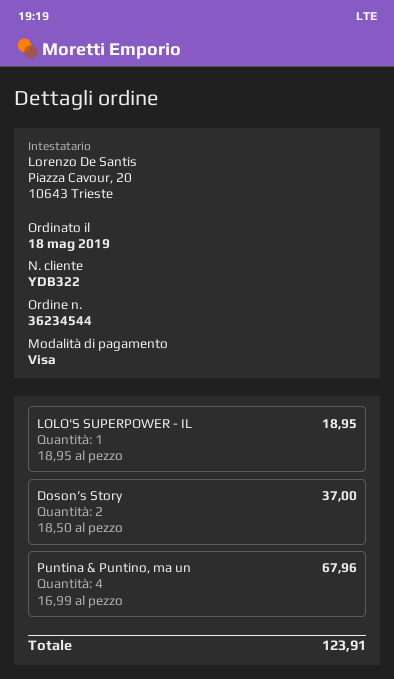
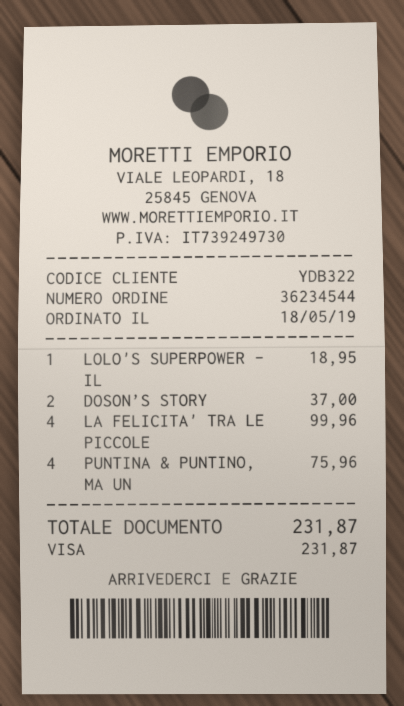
Puntina & Puntino, ma un: 4 for 67.96 -> 4 for 75.96
LA FELICITA' TRA LE PICCOLE: none -> 4 for 99.96
total: 123.91 -> 231.87

